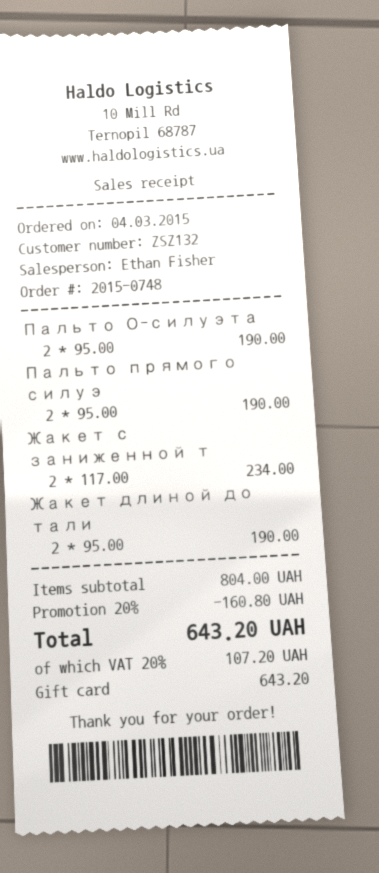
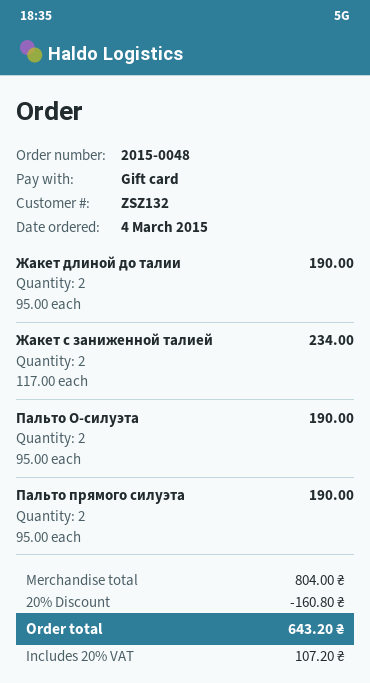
order number: 2015-0748 -> 2015-0048

